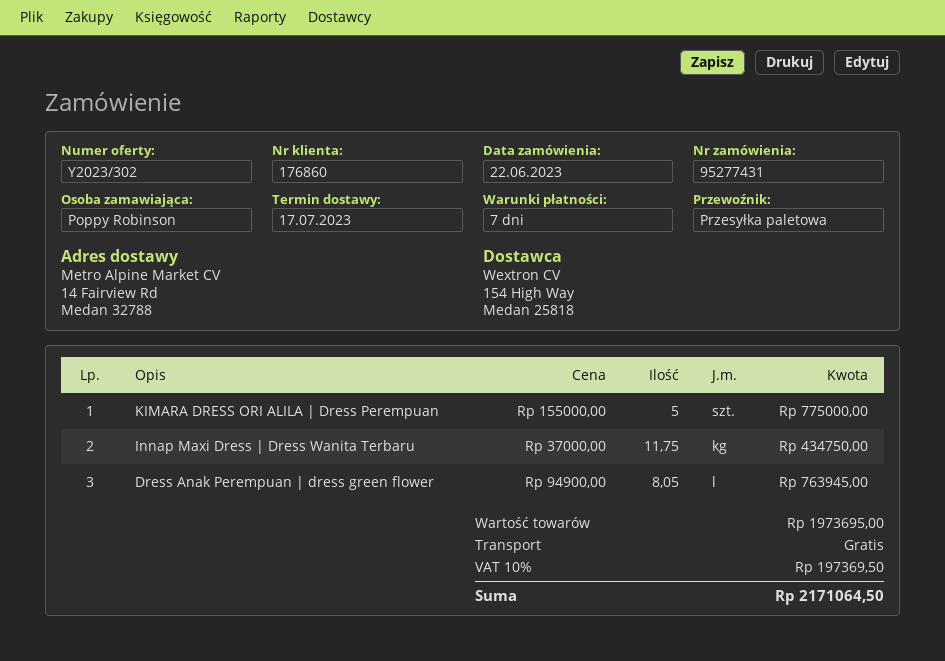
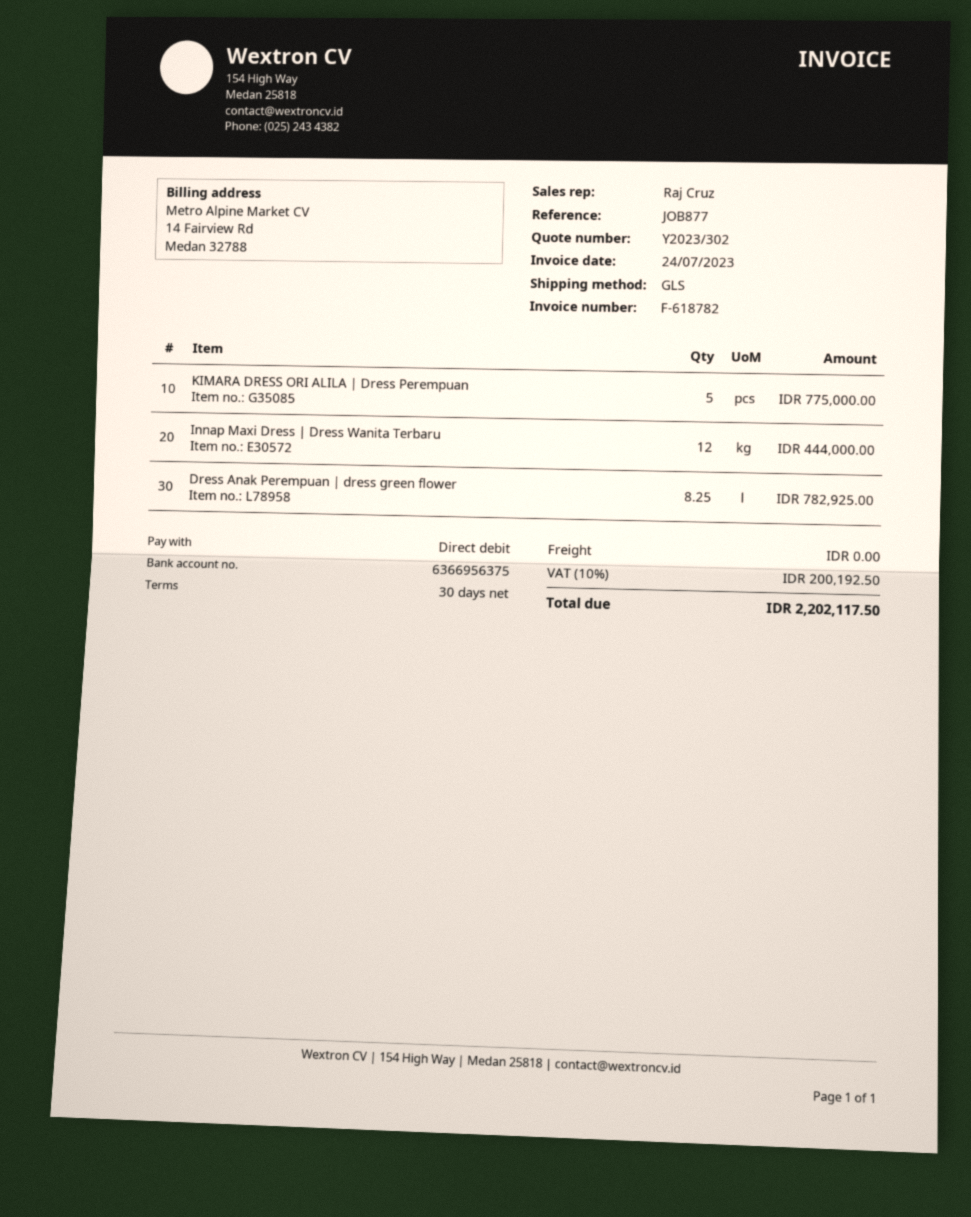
payment terms: 7 days -> 30 days
shipping method: pallet freight -> GLS
Innap Maxi Dress | Dress Wanita Terbaru: 11.75 for 434750.00 -> 12 for 444000.00
Dress Anak Perempuan | dress green flower: 8.05 for 763945.00 -> 8.25 for 782925.00
tax: 10% = 197369.50 -> 10% = 200192.50
total: 2171064.50 -> 2202117.50

